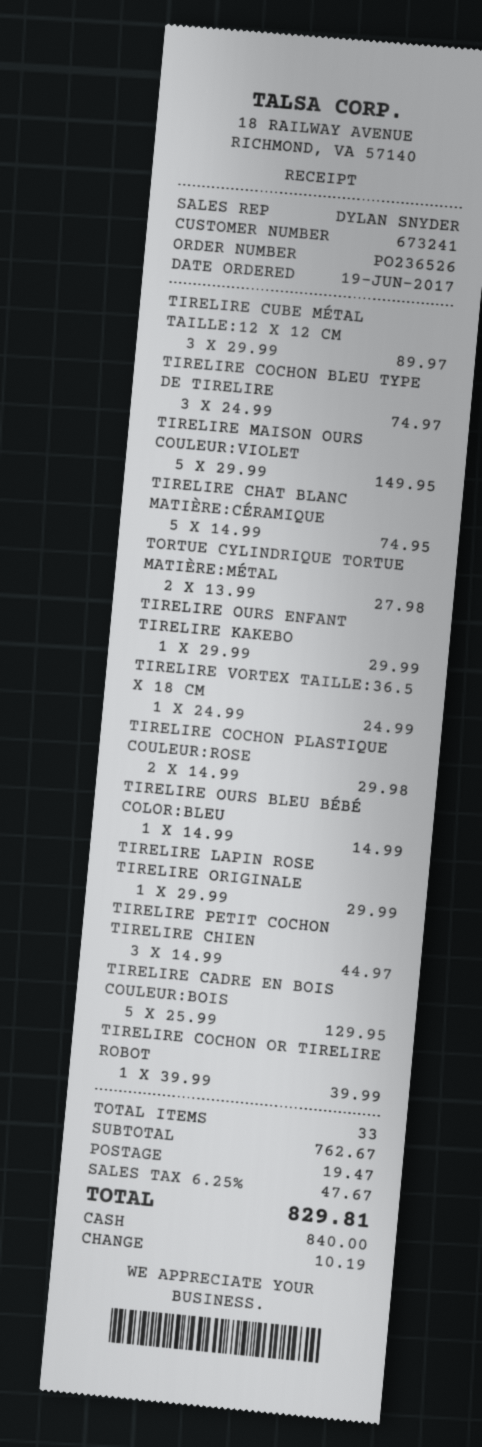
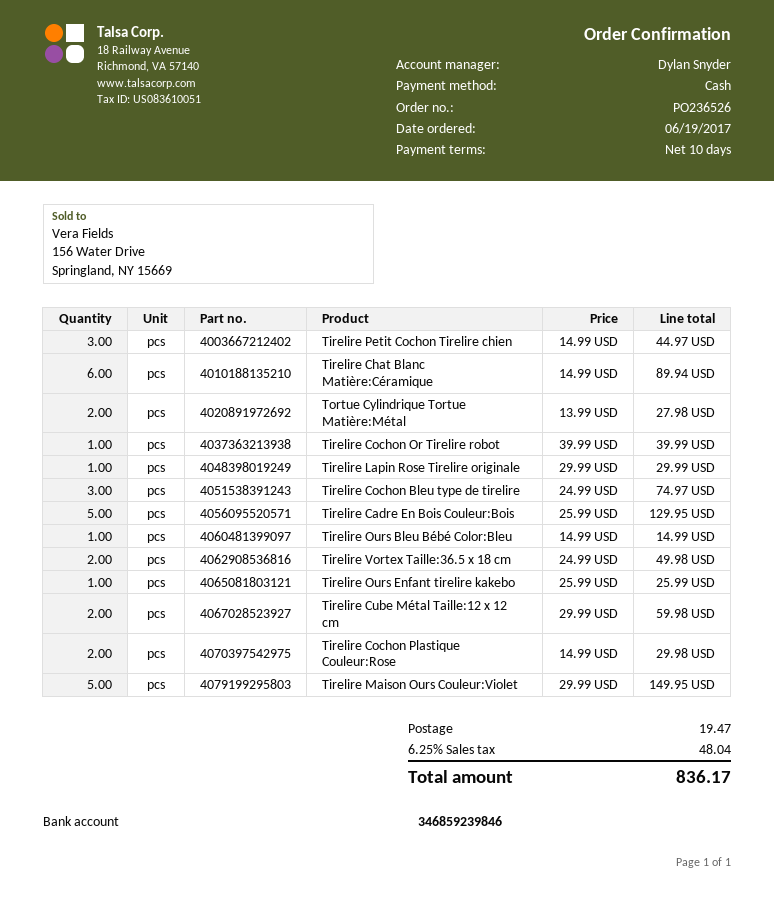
TIRELIRE CUBE MÉTAL TAILLE:12 X 12 CM: 3 x 29.99 = 89.97 -> 2 x 29.99 = 59.98
TIRELIRE CHAT BLANC MATIÈRE:CÉRAMIQUE: 5 x 14.99 = 74.95 -> 6 x 14.99 = 89.94
TIRELIRE OURS ENFANT TIRELIRE KAKEBO: 1 x 29.99 = 29.99 -> 1 x 25.99 = 25.99
TIRELIRE VORTEX TAILLE:36.5 X 18 CM: 1 x 24.99 = 24.99 -> 2 x 24.99 = 49.98
tax: 6.25% = 47.67 -> 6.25% = 48.04
total: 829.81 -> 836.17

